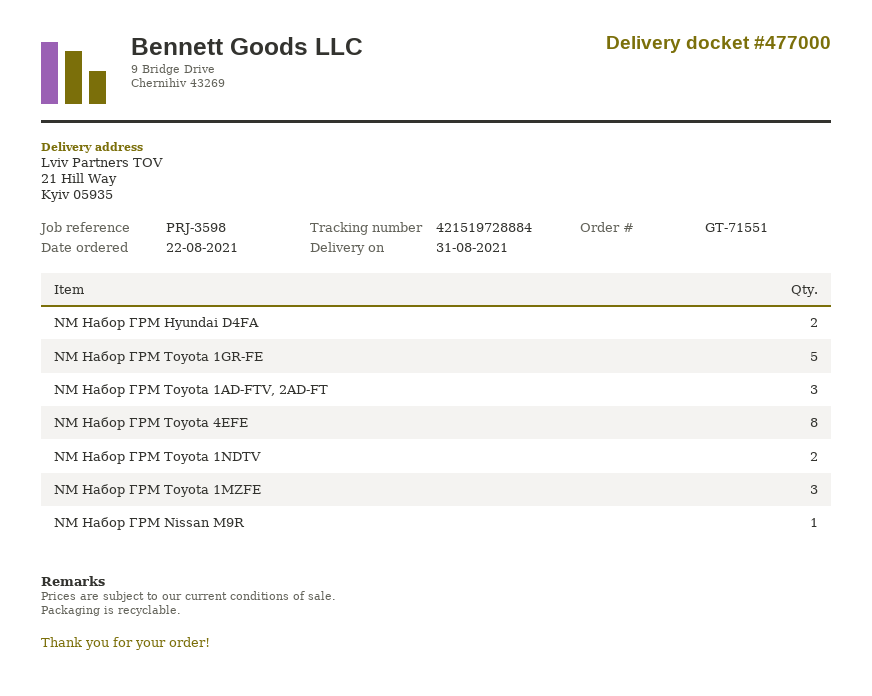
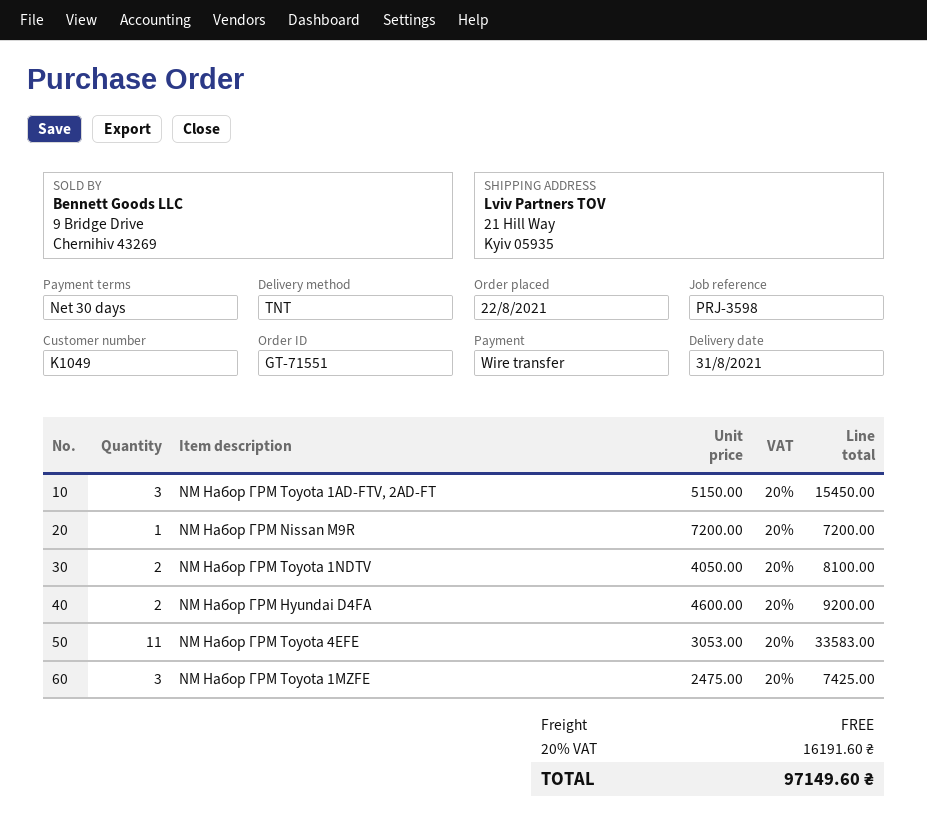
NM Набор ГРМ Toyota 1GR-FE: 5 -> none
NM Набор ГРМ Toyota 4EFE: 8 -> 11

